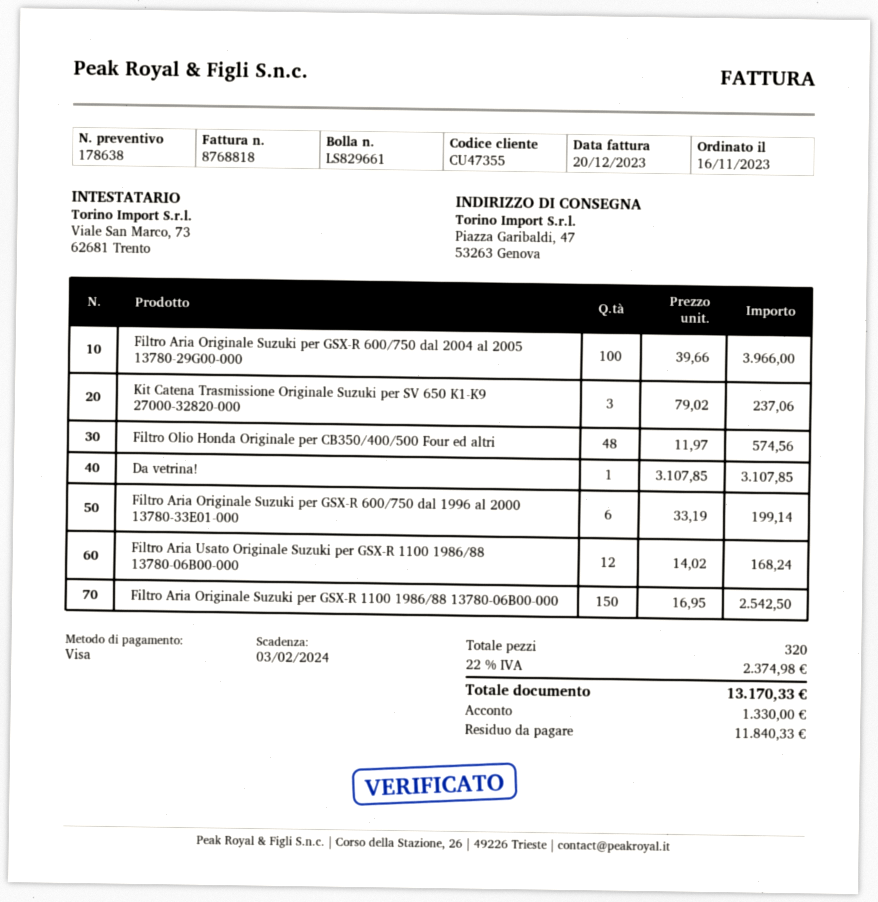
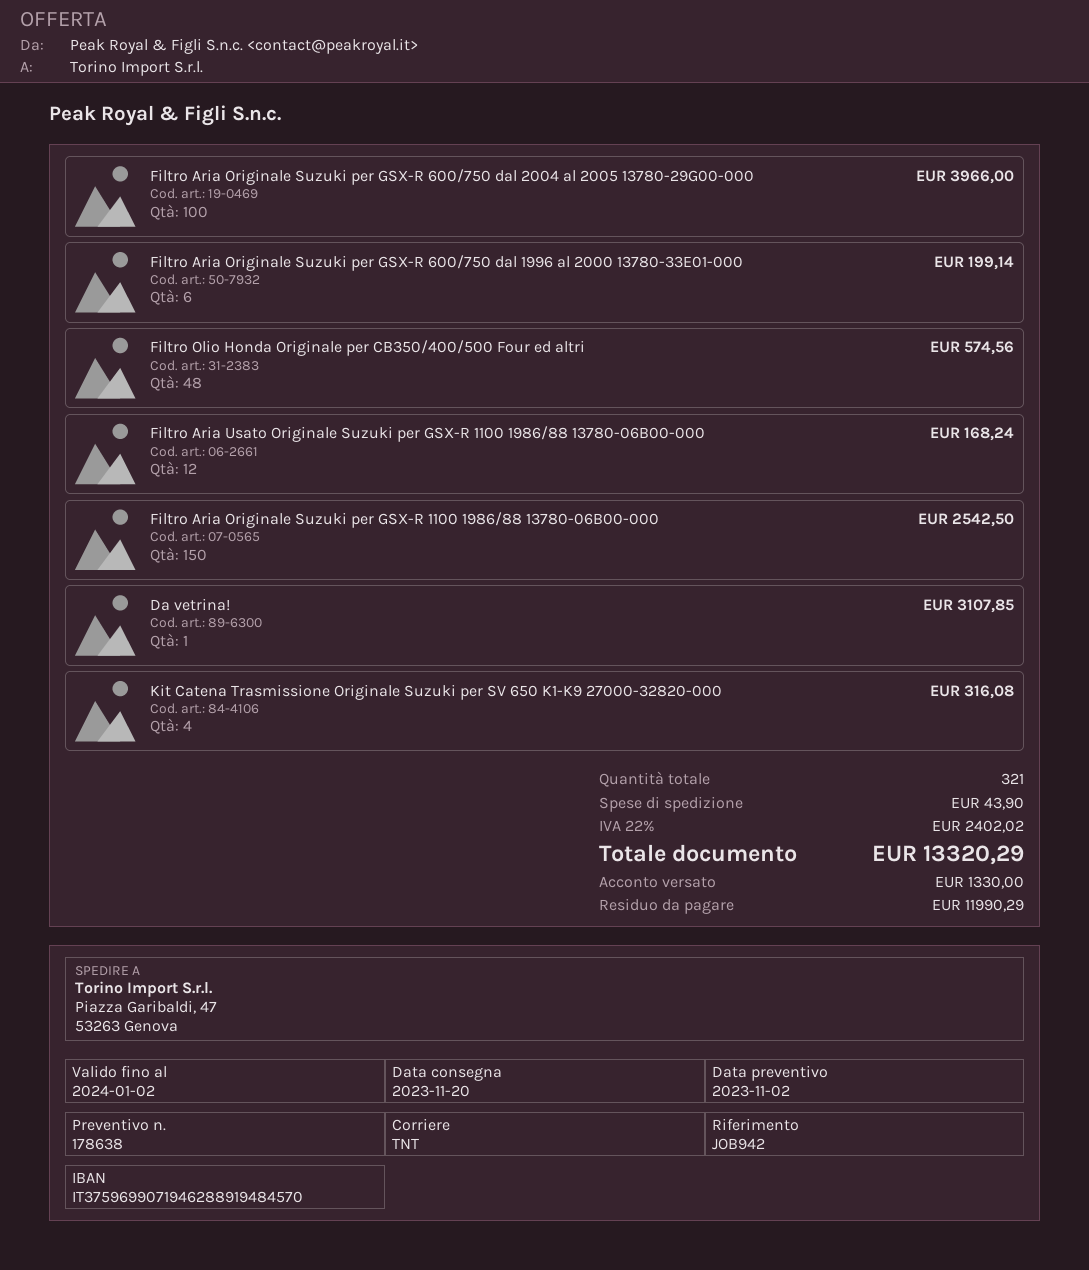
Kit Catena Trasmissione Originale Suzuki per SV 650 K1-K9 27000-32820-000: 3 for 237.06 -> 4 for 316.08
total quantity: 320 -> 321
shipping: none -> 43.90
tax: 22% = 2374.98 -> 22% = 2402.02
total: 13170.33 -> 13320.29
balance: 11840.33 -> 11990.29

